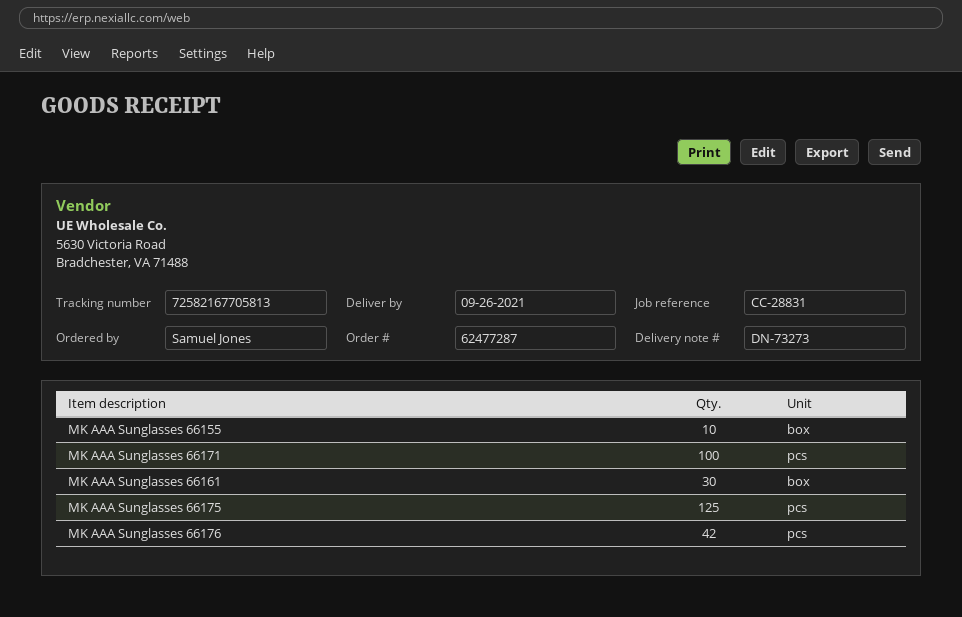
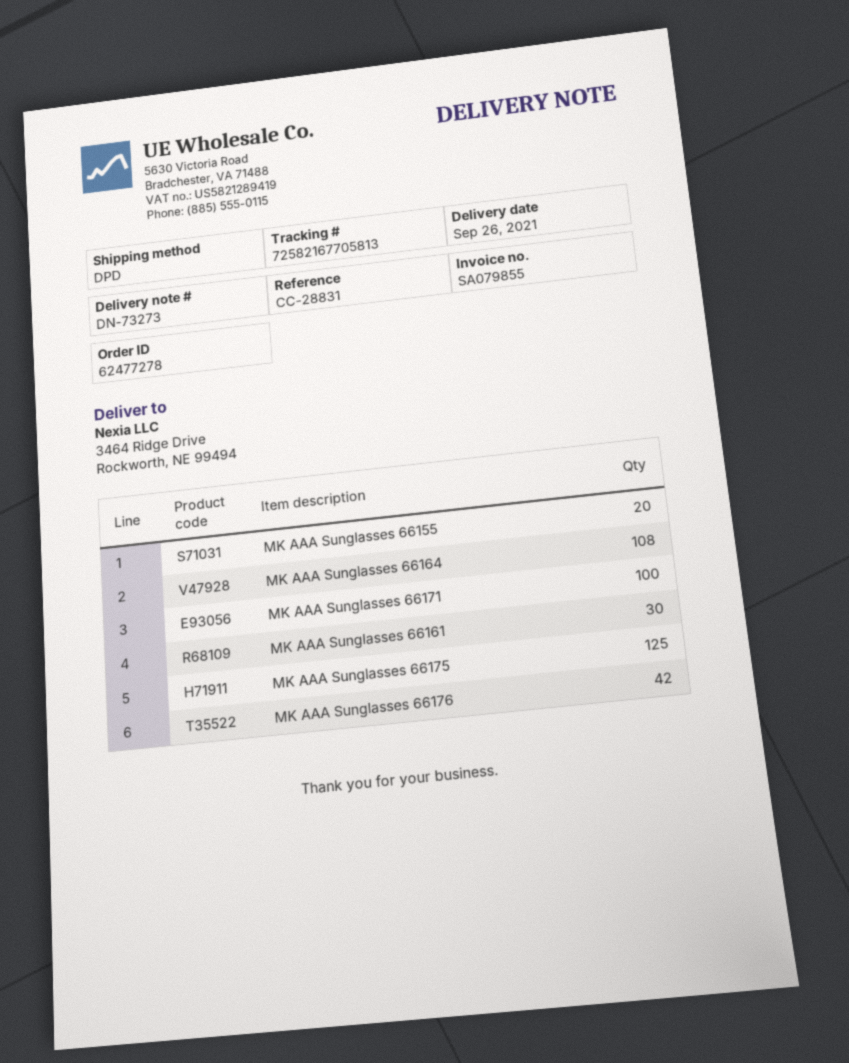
order number: 62477287 -> 62477278
MK AAA Sunglasses 66155: 10 -> 20
MK AAA Sunglasses 66164: none -> 108

